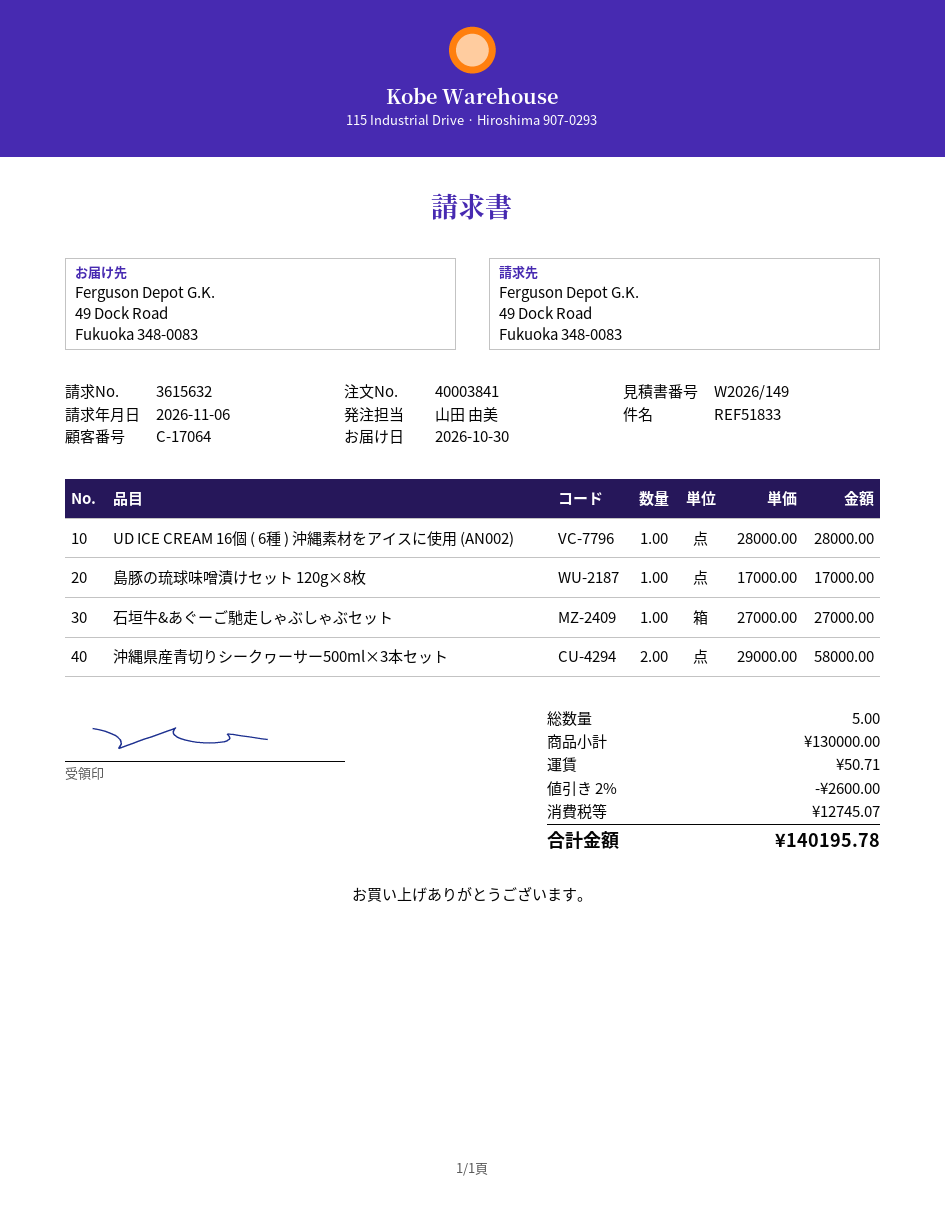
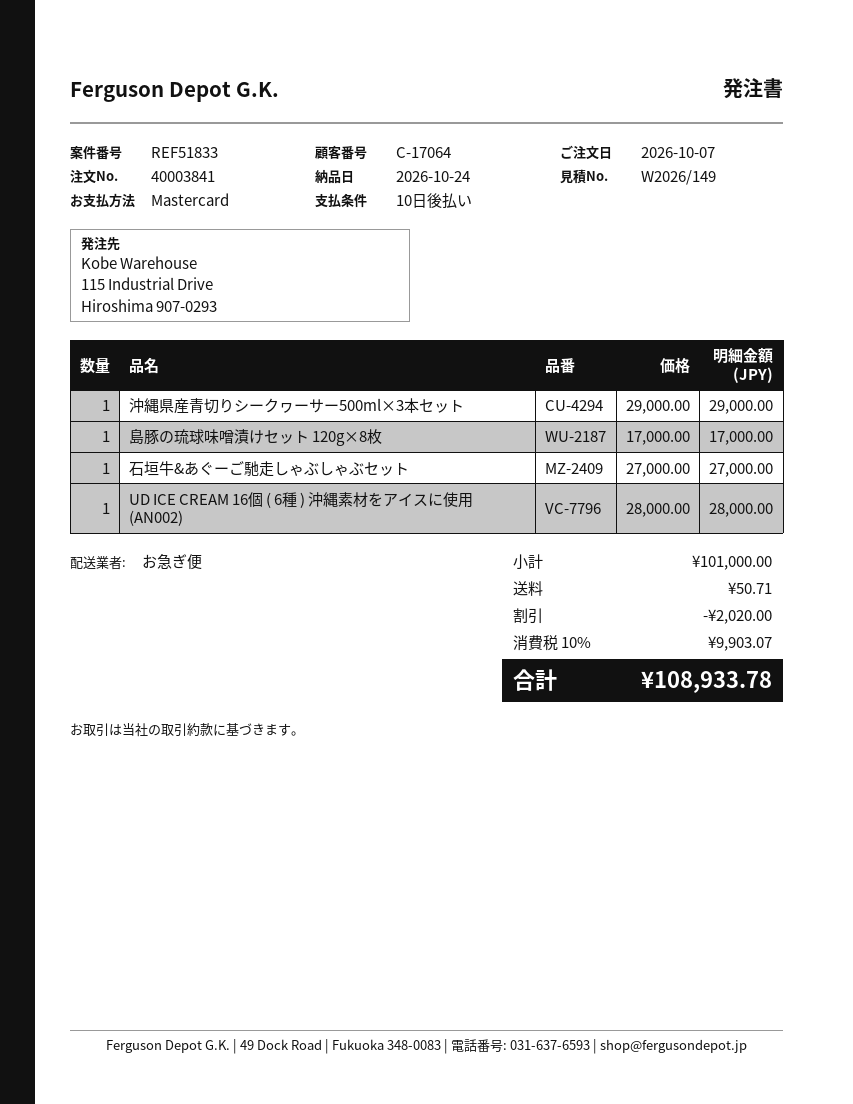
delivery date: 2026-10-30 -> 2026-10-24
沖縄県産青切りシークヮーサー500ml×3本セット: 2 x 29000.00 = 58000.00 -> 1 x 29000.00 = 29000.00
subtotal: 130000.00 -> 101000.00
discount: 2600.00 -> 2020.00
tax: 12745.07 -> 9903.07
total: 140195.78 -> 108933.78

